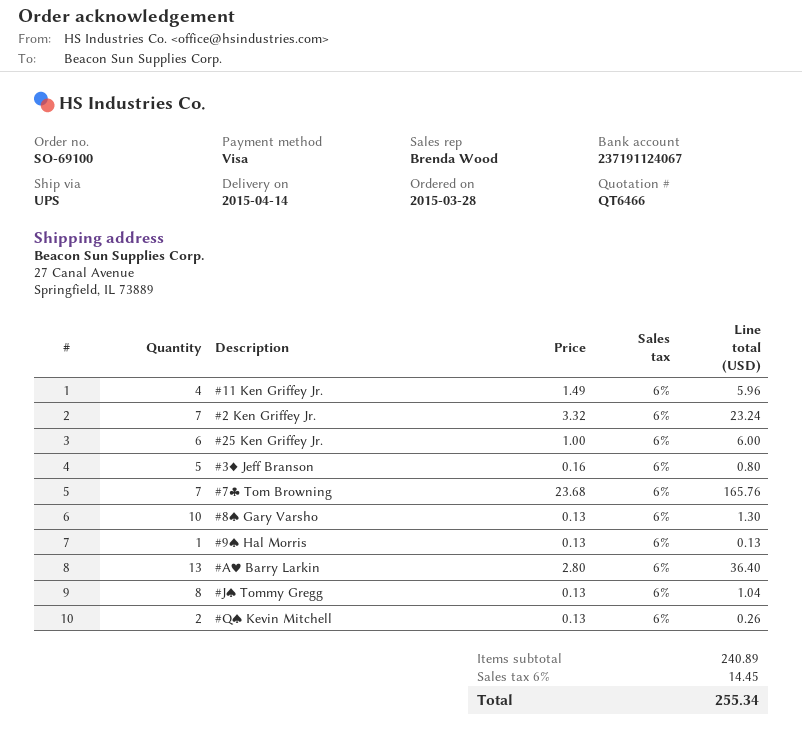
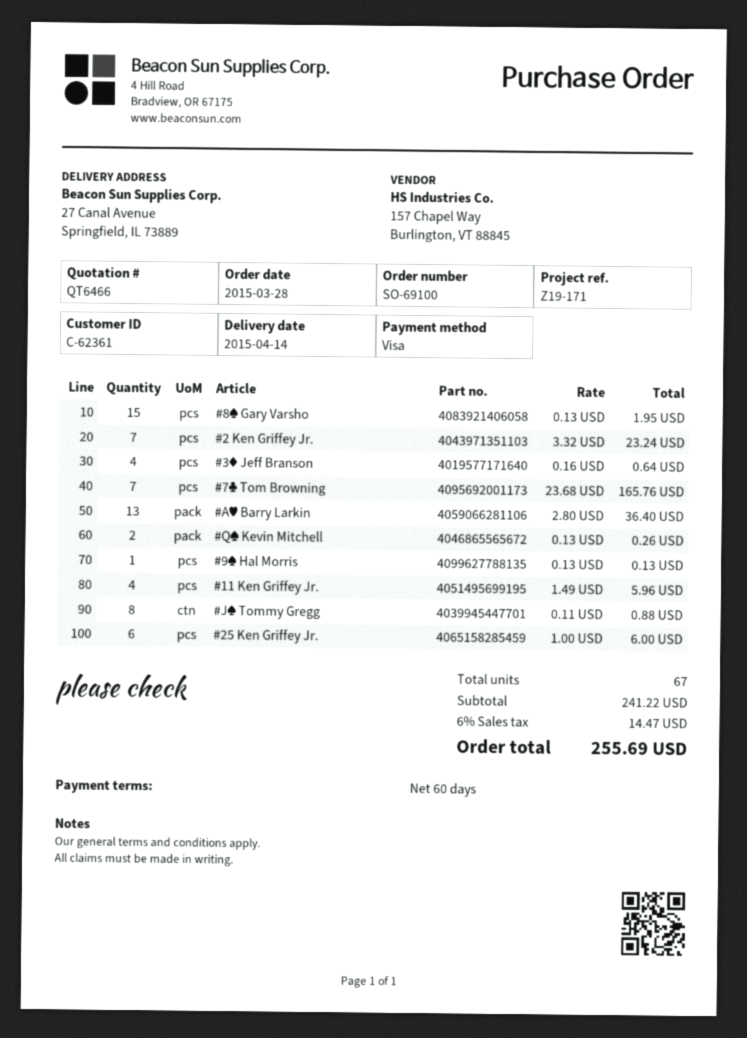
#3♦ Jeff Branson: 5 x 0.16 = 0.80 -> 4 x 0.16 = 0.64
#8♠ Gary Varsho: 10 x 0.13 = 1.30 -> 15 x 0.13 = 1.95
#J♠ Tommy Gregg: 8 x 0.13 = 1.04 -> 8 x 0.11 = 0.88
subtotal: 240.89 -> 241.22
tax: 6% = 14.45 -> 6% = 14.47
total: 255.34 -> 255.69

